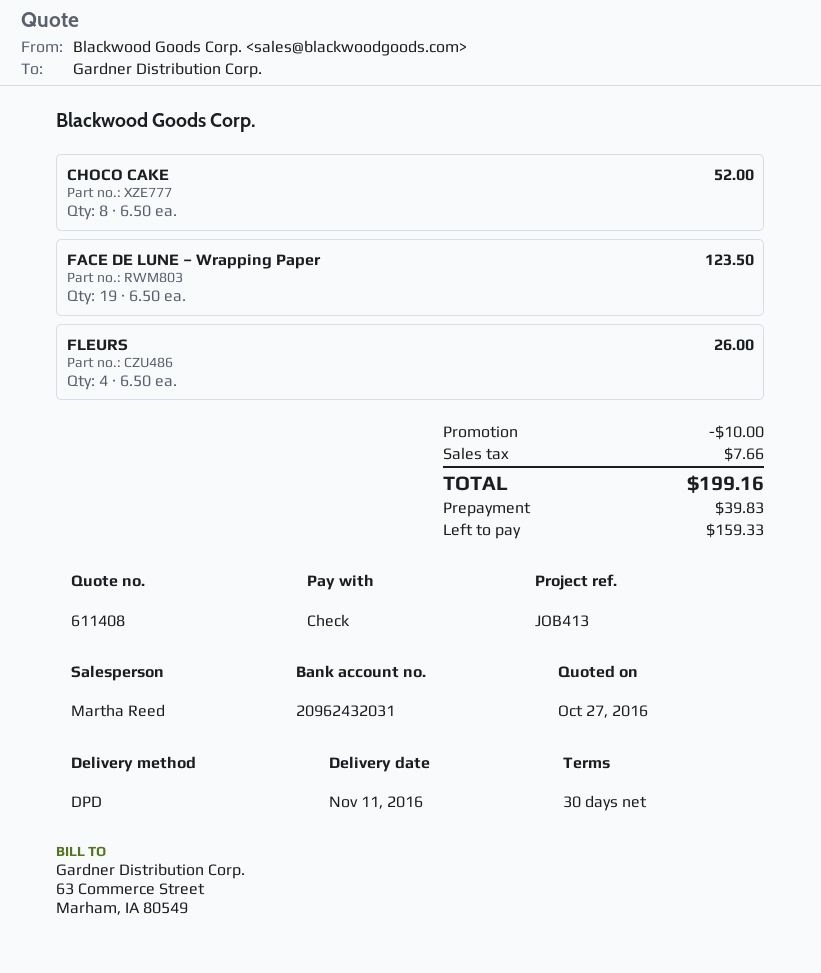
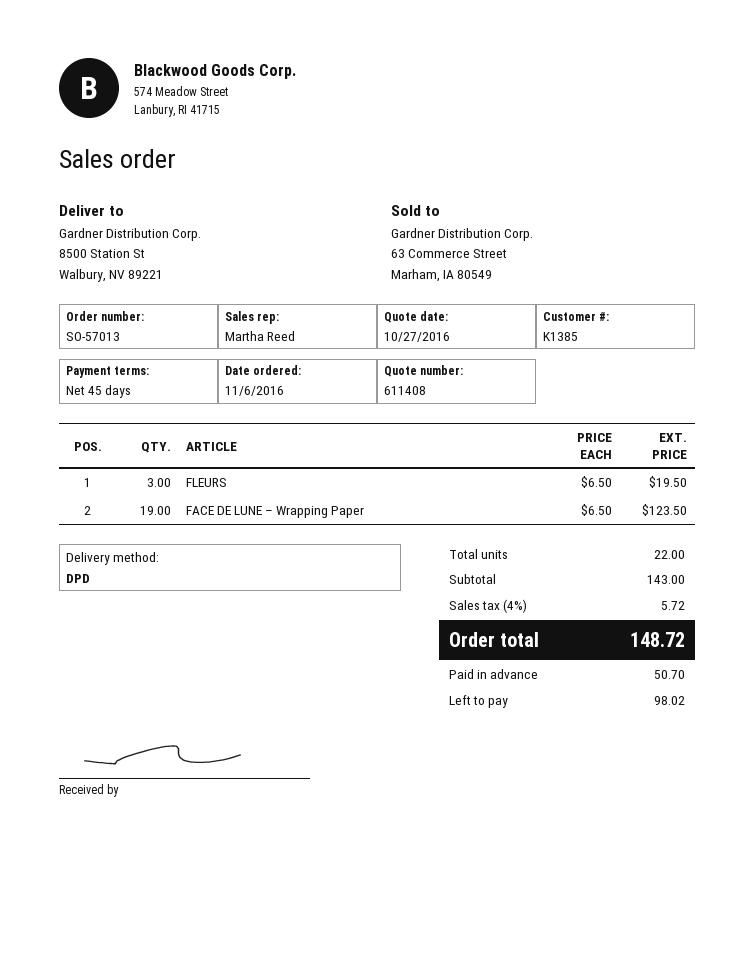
payment terms: 30 days -> 45 days
CHOCO CAKE: 8 x 6.50 = 52.00 -> none
FLEURS: 4 x 6.50 = 26.00 -> 3 x 6.50 = 19.50
discount: 10.00 -> none
tax: 7.66 -> 5.72
total: 199.16 -> 148.72
deposit: 39.83 -> 50.70
balance: 159.33 -> 98.02

